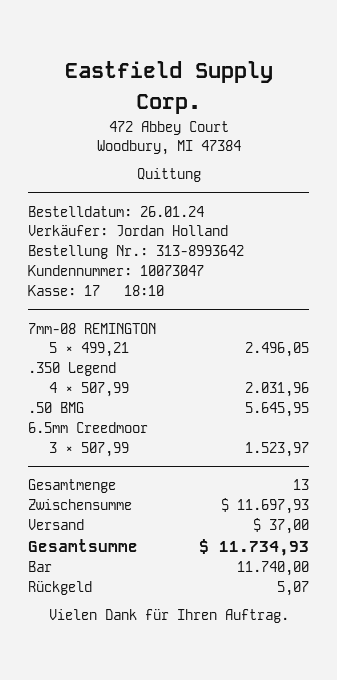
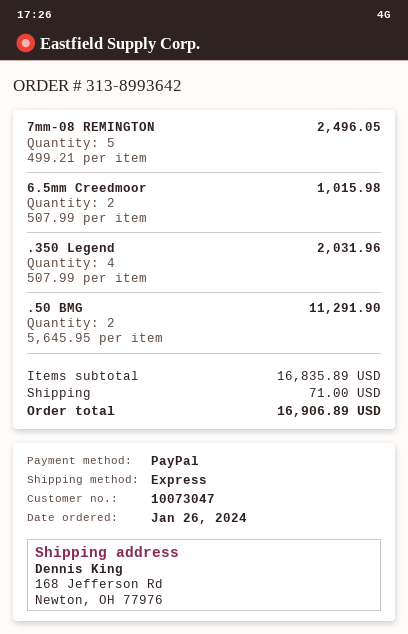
payment method: cash -> PayPal
.50 BMG: 1 x 5645.95 = 5645.95 -> 2 x 5645.95 = 11291.90
6.5mm Creedmoor: 3 x 507.99 = 1523.97 -> 2 x 507.99 = 1015.98
subtotal: 11697.93 -> 16835.89
shipping: 37.00 -> 71.00
total: 11734.93 -> 16906.89

